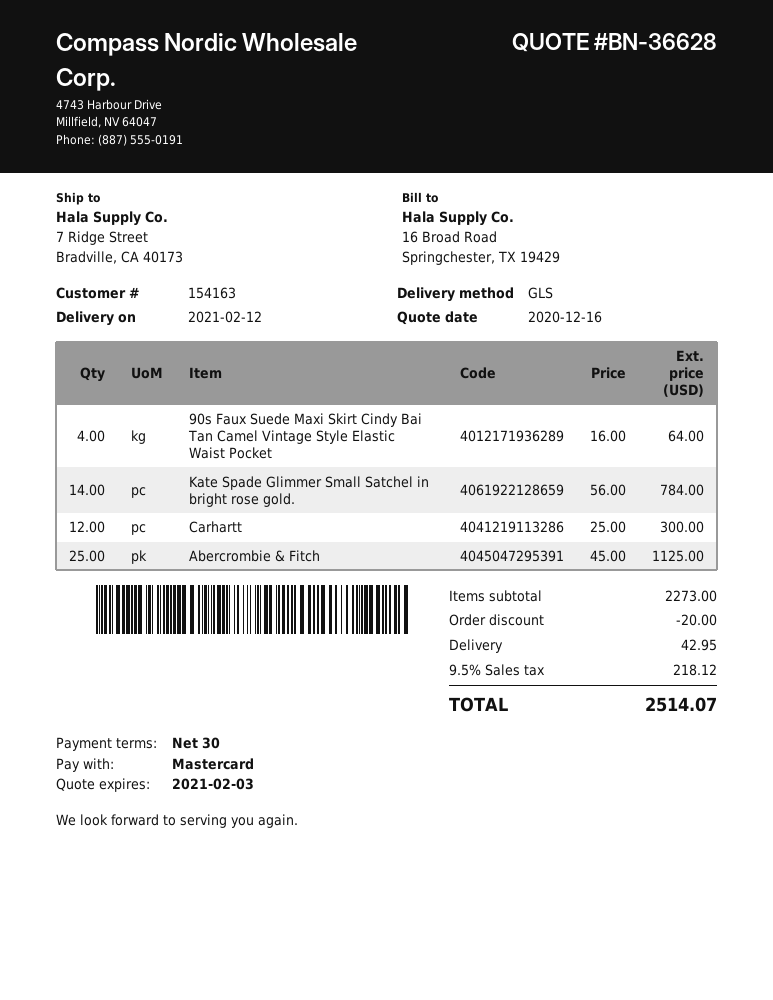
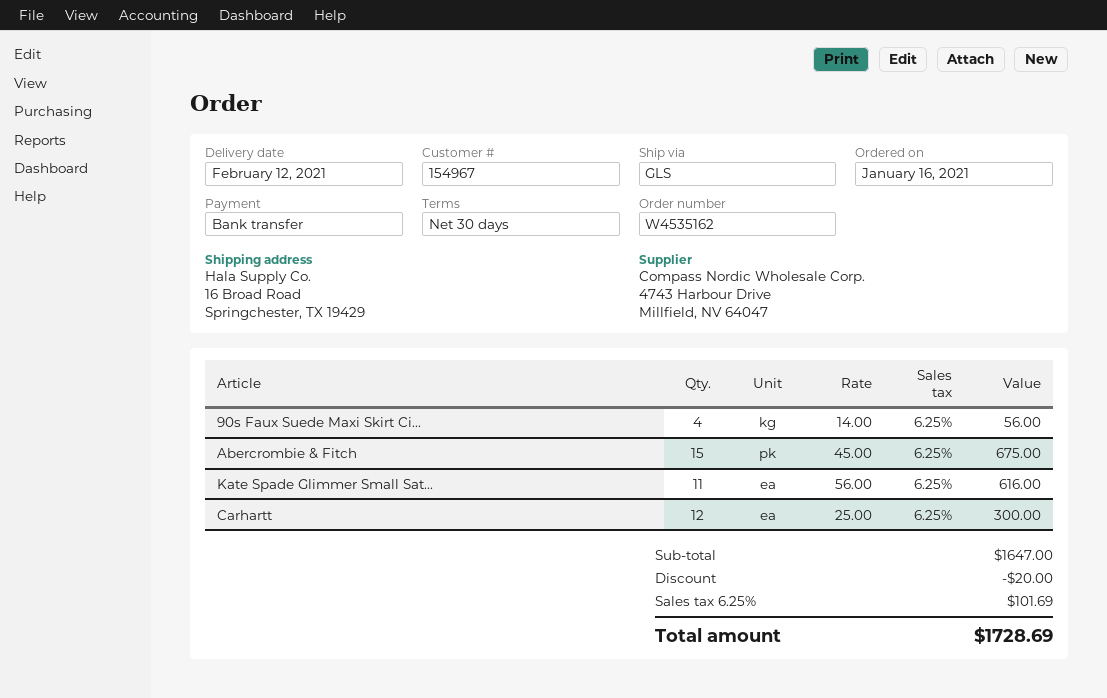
customer number: 154163 -> 154967
payment method: Mastercard -> bank transfer
ship to: 7 Ridge Street, Bradville, CA 40173 -> 16 Broad Road, Springchester, TX 19429
90s Faux Suede Maxi Skirt Cindy Bai Tan Camel Vintage Style Elastic Waist Pocket: 4 x 16.00 = 64.00 -> 4 x 14.00 = 56.00
Kate Spade Glimmer Small Satchel in bright rose gold.: 14 x 56.00 = 784.00 -> 11 x 56.00 = 616.00
Abercrombie & Fitch: 25 x 45.00 = 1125.00 -> 15 x 45.00 = 675.00
subtotal: 2273.00 -> 1647.00
shipping: 42.95 -> none
tax: 9.5% = 218.12 -> 6.25% = 101.69
total: 2514.07 -> 1728.69

